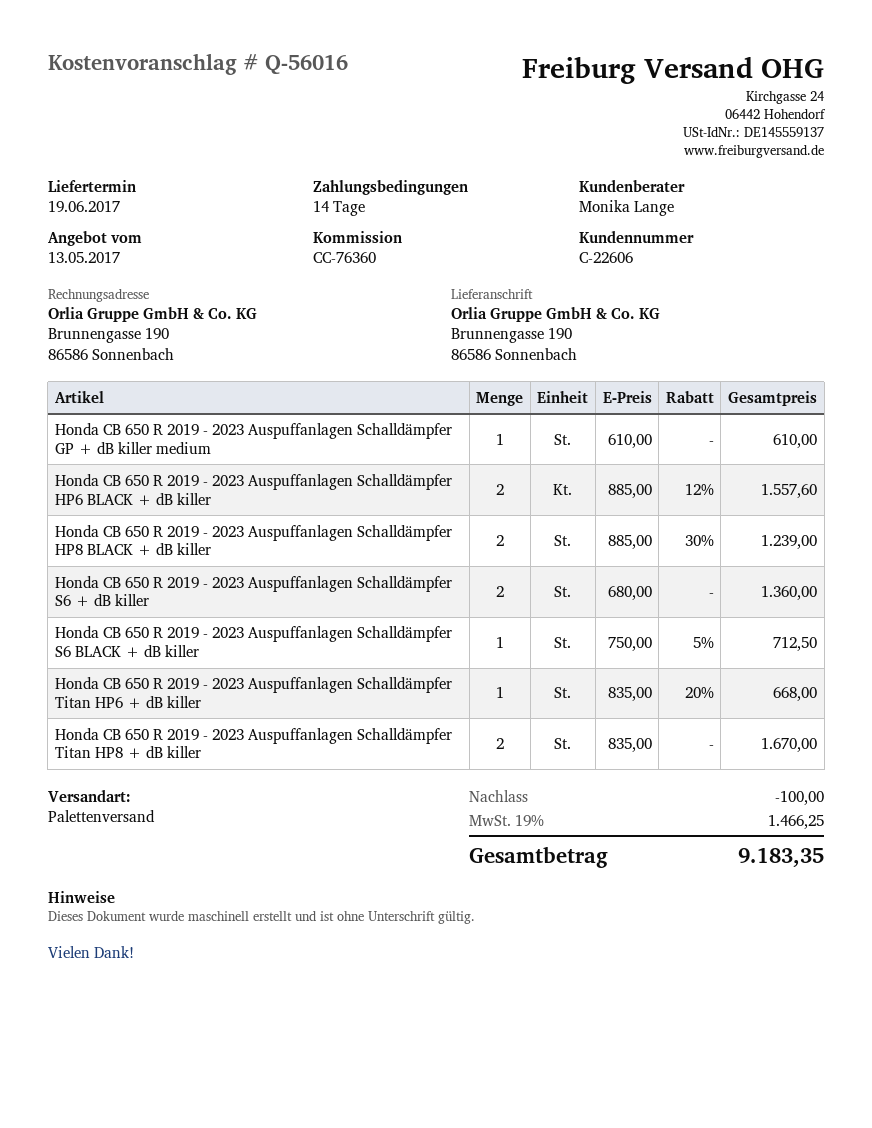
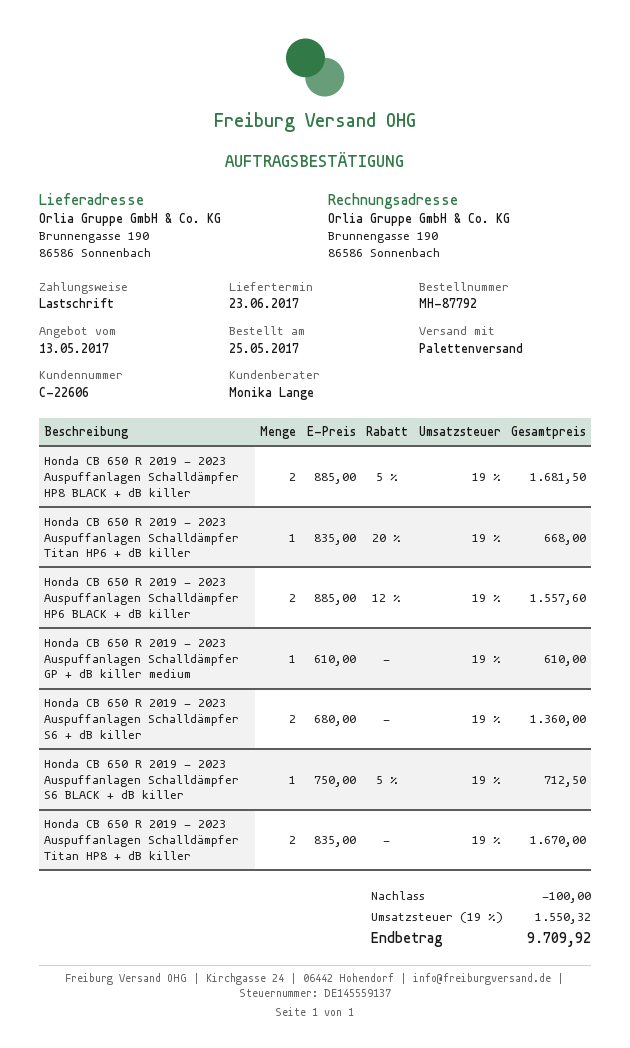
delivery date: 2017-06-19 -> 2017-06-23
Honda CB 650 R 2019 - 2023 Auspuffanlagen Schalldämpfer HP8 BLACK + dB killer: 2 x 885.00 - 30% = 1239.00 -> 2 x 885.00 - 5% = 1681.50
tax: 19% = 1466.25 -> 19% = 1550.32
total: 9183.35 -> 9709.92

